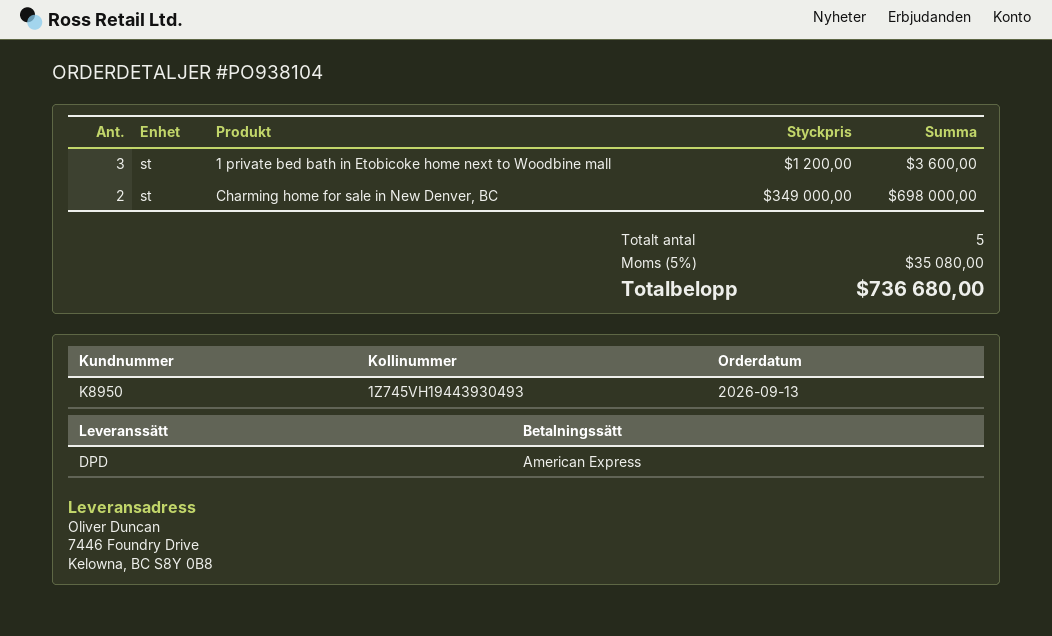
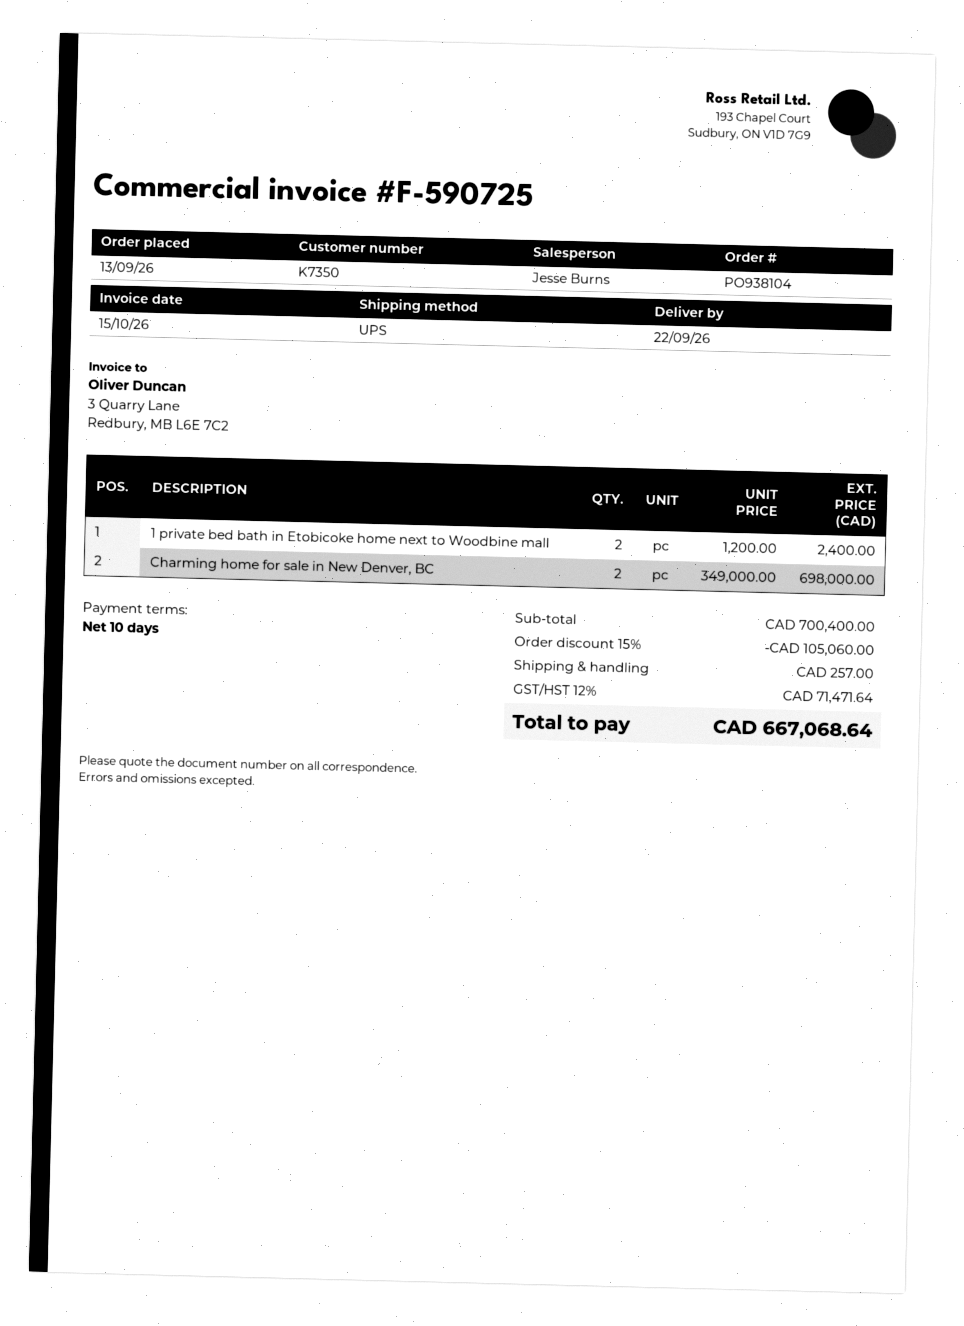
customer number: K8950 -> K7350
shipping method: DPD -> UPS
1 private bed bath in Etobicoke home next to Woodbine mall: 3 x 1200.00 = 3600.00 -> 2 x 1200.00 = 2400.00
discount: none -> 15% = 105060.00
shipping: none -> 257.00
tax: 5% = 35080.00 -> 12% = 71471.64
total: 736680.00 -> 667068.64

